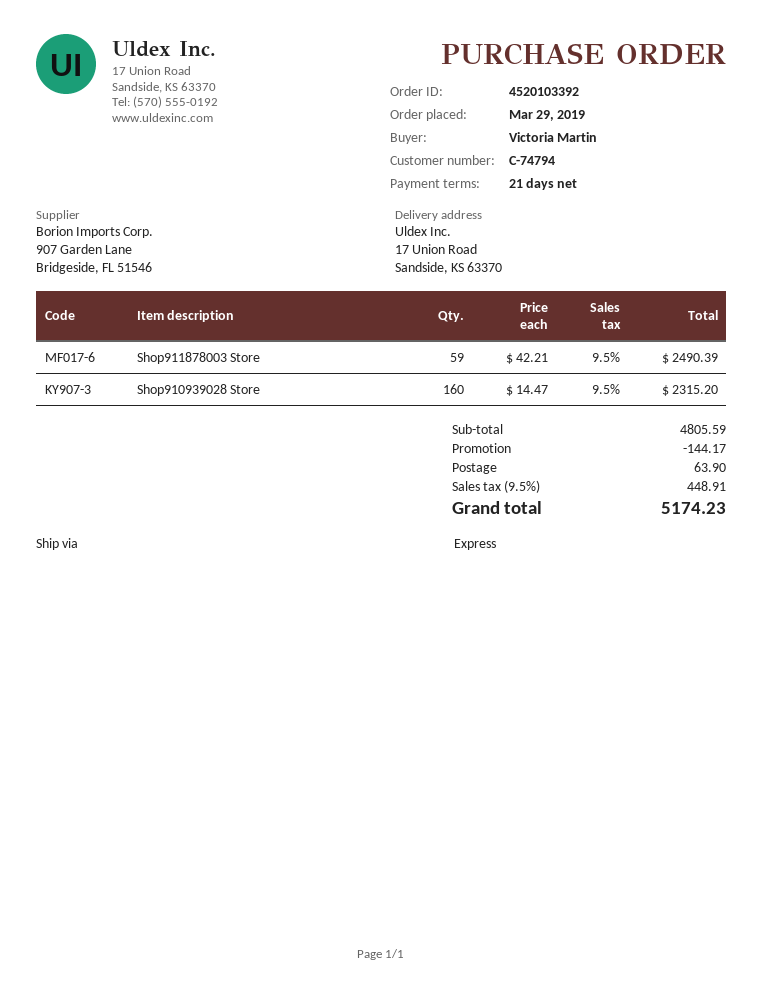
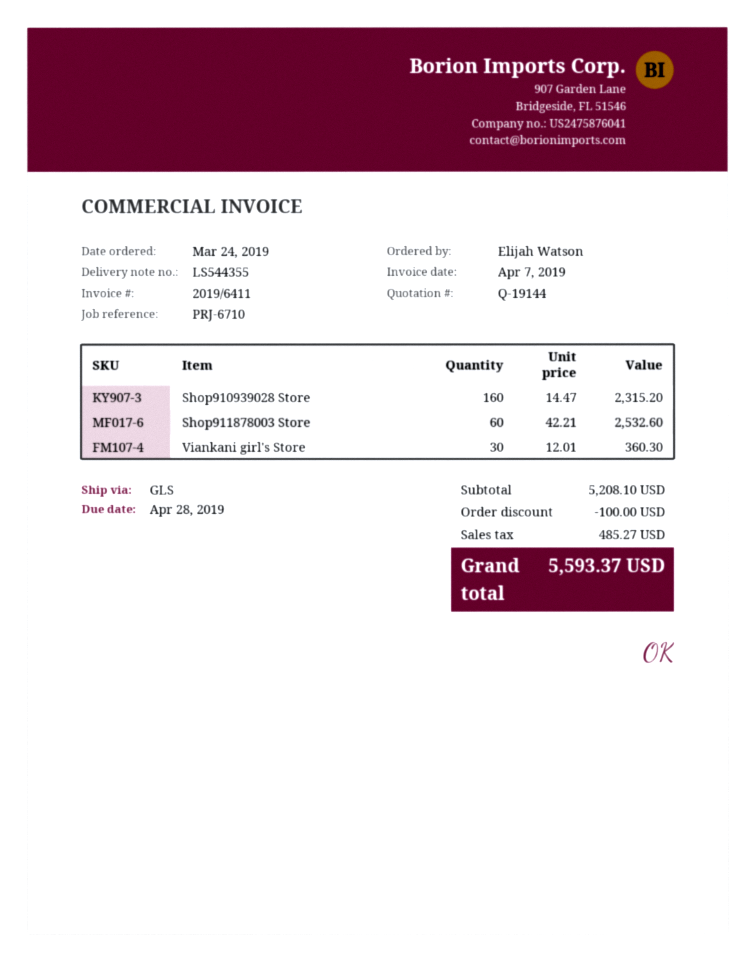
order date: 2019-03-29 -> 2019-03-24
ordered by: Victoria Martin -> Elijah Watson
shipping method: express -> GLS
Shop911878003 Store: 59 x 42.21 = 2490.39 -> 60 x 42.21 = 2532.60
Viankani girl's Store: none -> 30 x 12.01 = 360.30
subtotal: 4805.59 -> 5208.10
discount: 144.17 -> 100.00
shipping: 63.90 -> none
tax: 448.91 -> 485.27
total: 5174.23 -> 5593.37

